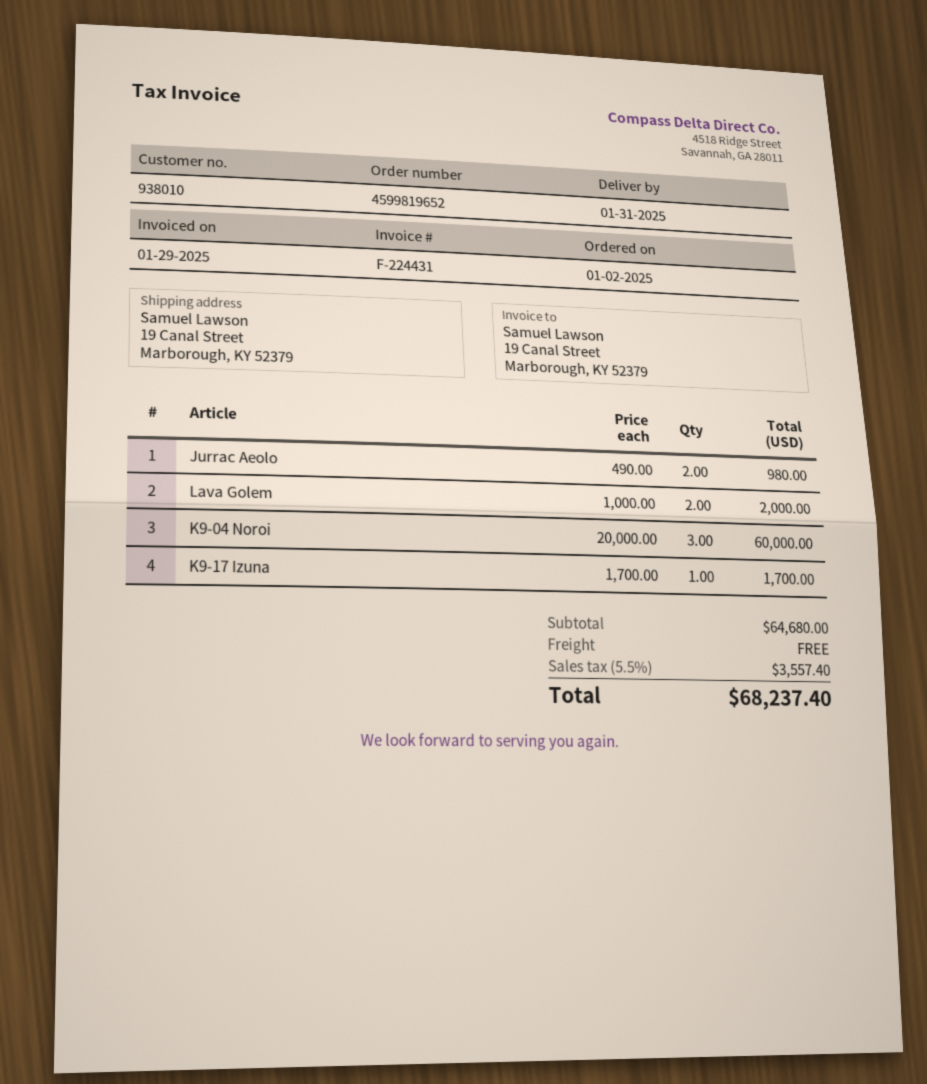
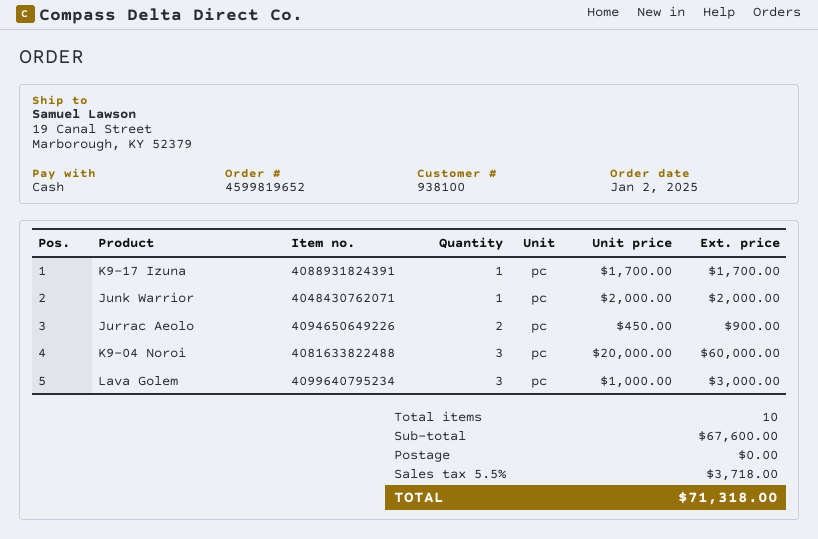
customer number: 938010 -> 938100
Jurrac Aeolo: 2 x 490.00 = 980.00 -> 2 x 450.00 = 900.00
Lava Golem: 2 x 1000.00 = 2000.00 -> 3 x 1000.00 = 3000.00
Junk Warrior: none -> 1 x 2000.00 = 2000.00
subtotal: 64680.00 -> 67600.00
tax: 5.5% = 3557.40 -> 5.5% = 3718.00
total: 68237.40 -> 71318.00

